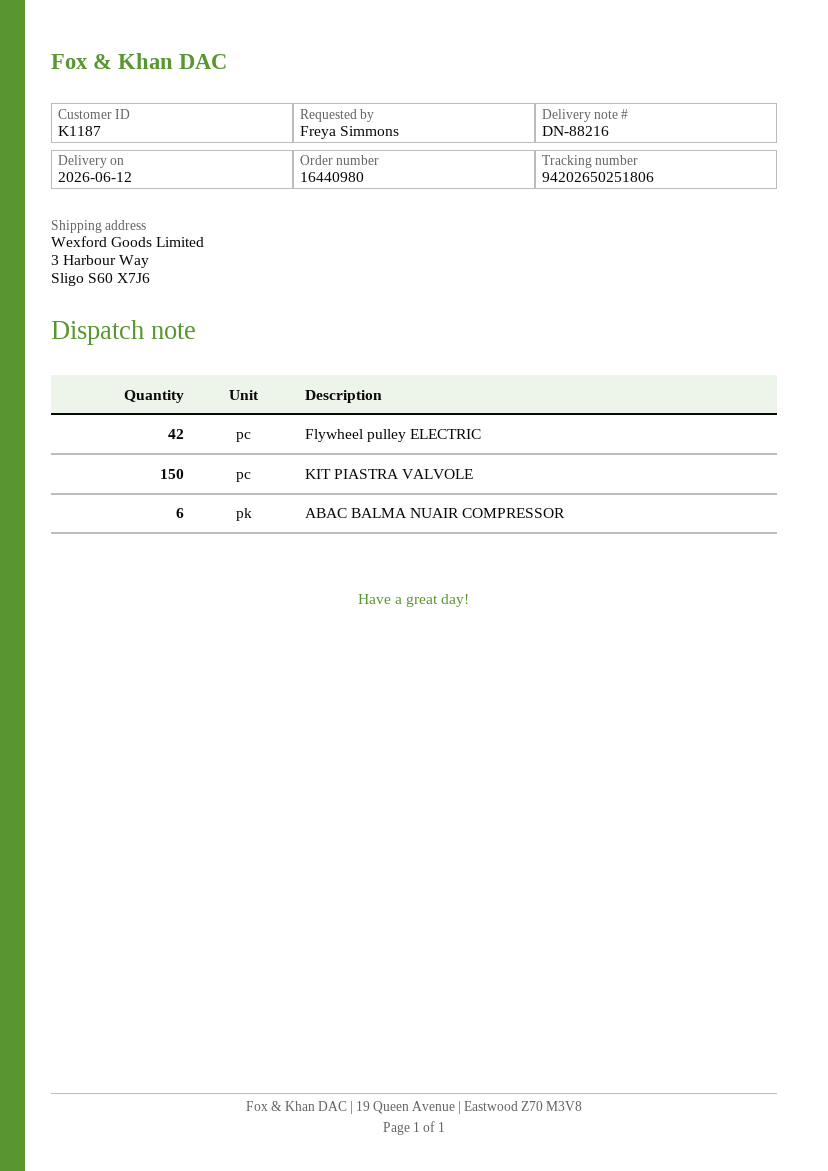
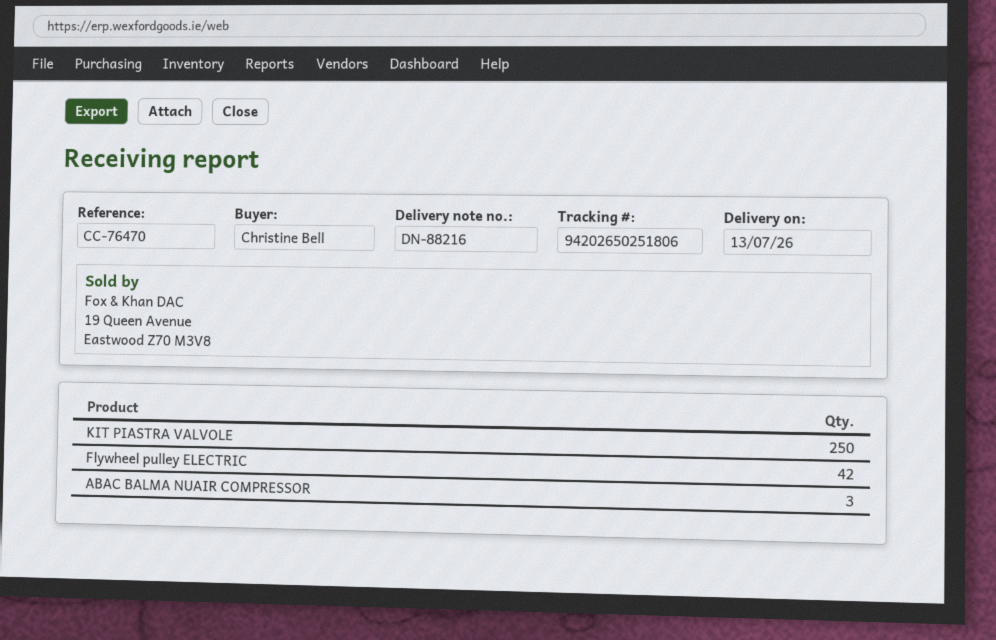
delivery date: 2026-06-12 -> 2026-07-13
ordered by: Freya Simmons -> Christine Bell
KIT PIASTRA VALVOLE: 150 -> 250
ABAC BALMA NUAIR COMPRESSOR: 6 -> 3

